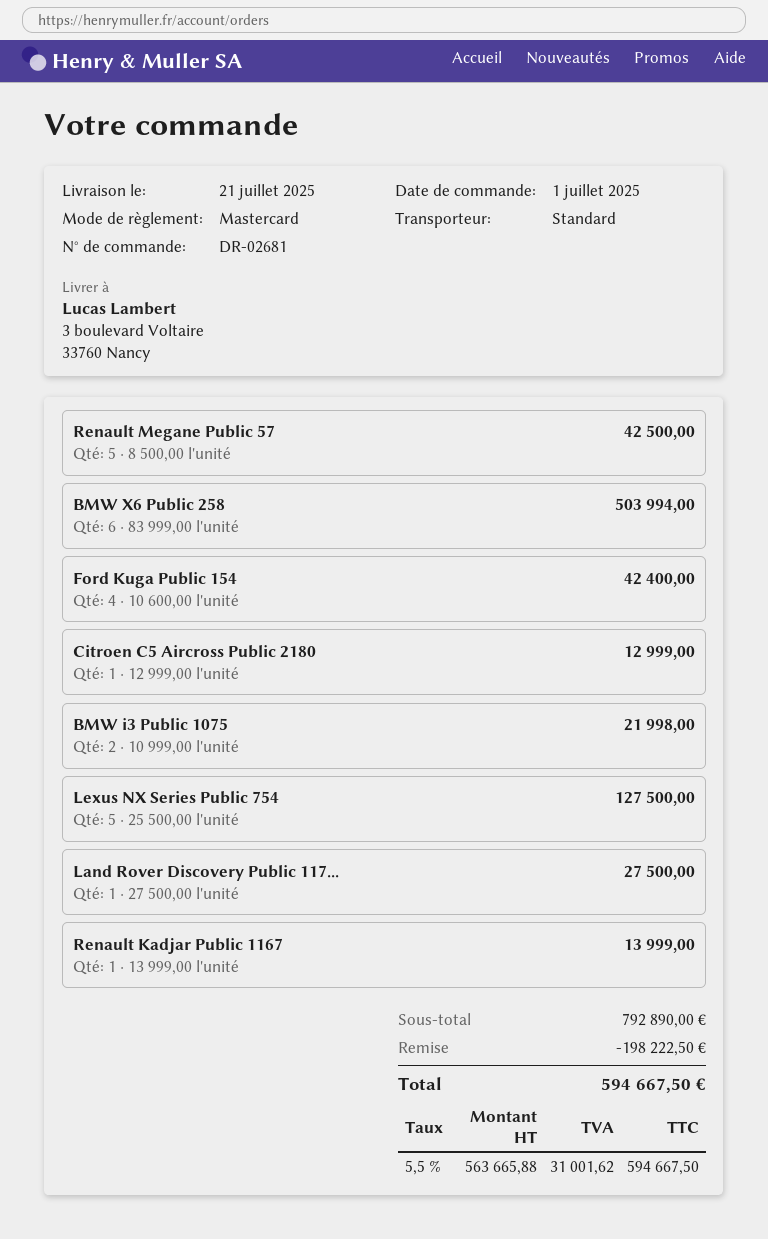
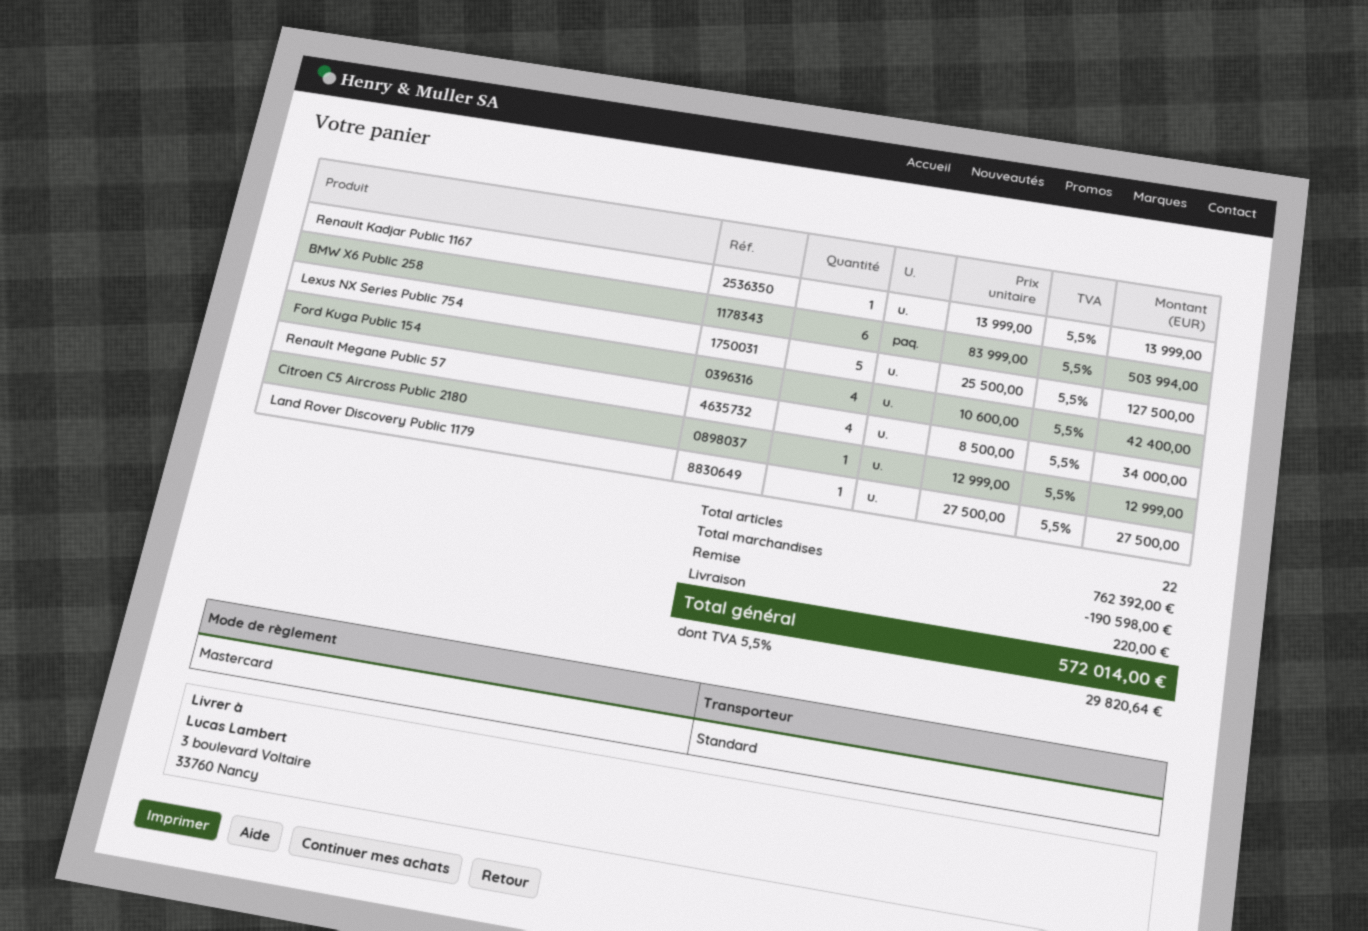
Renault Megane Public 57: 5 x 8500.00 = 42500.00 -> 4 x 8500.00 = 34000.00
BMW i3 Public 1075: 2 x 10999.00 = 21998.00 -> none
subtotal: 792890.00 -> 762392.00
discount: 198222.50 -> 190598.00
shipping: none -> 220.00
tax: 5.5% = 31001.62 -> 5.5% = 29820.64
total: 594667.50 -> 572014.00

